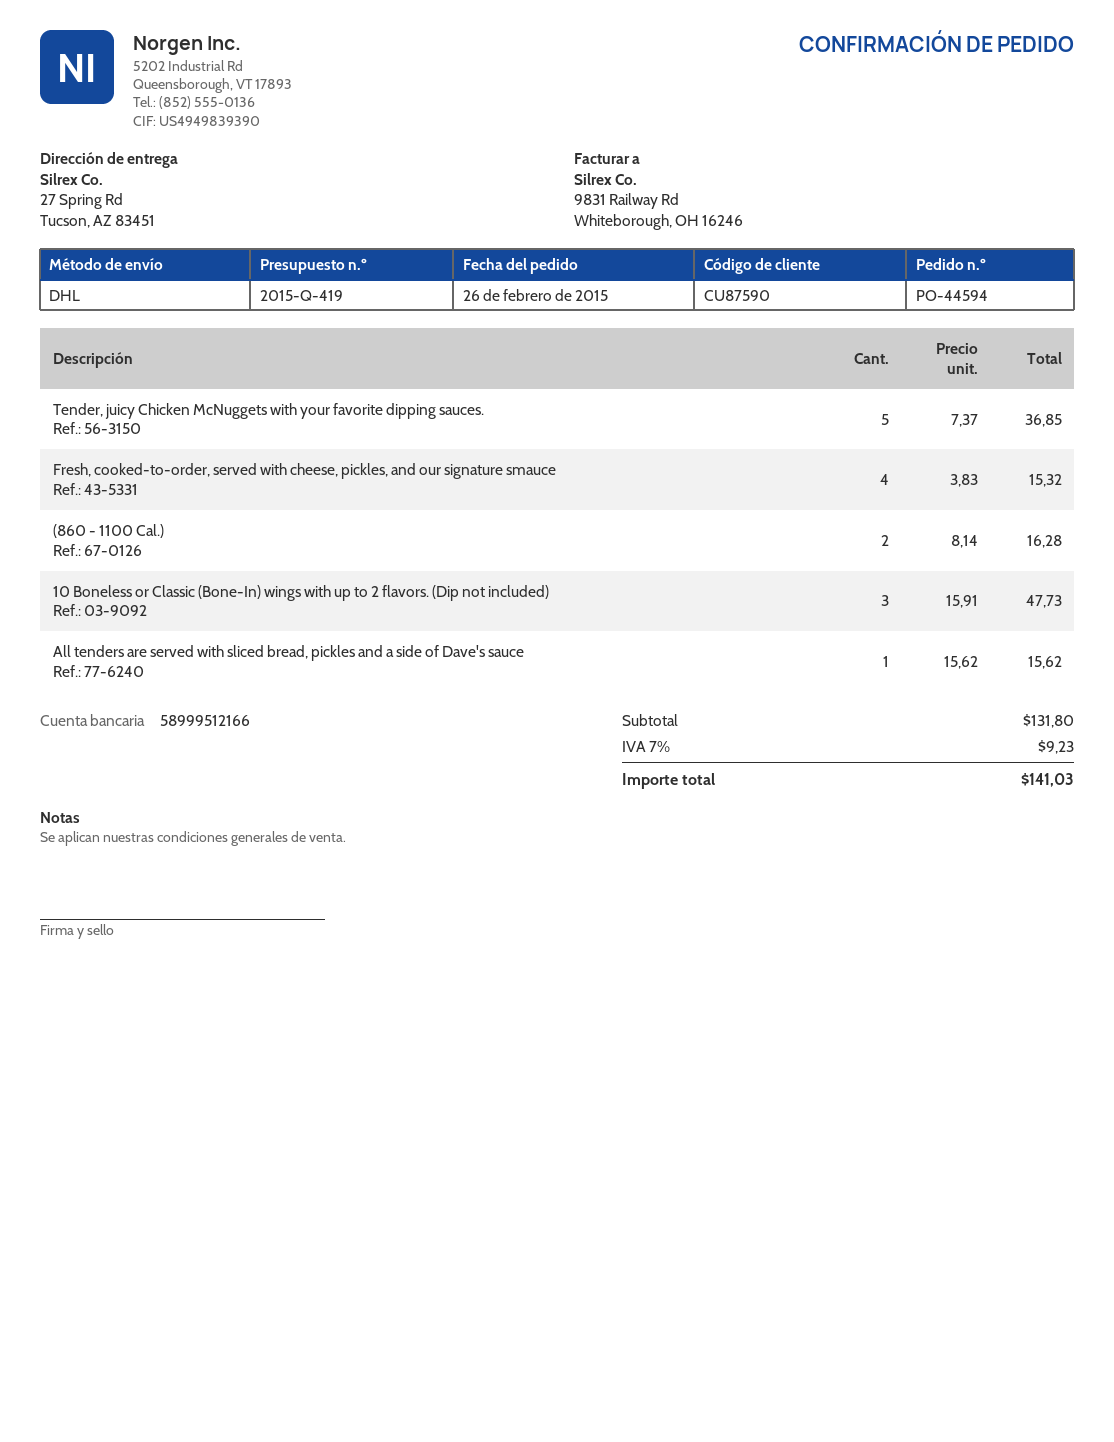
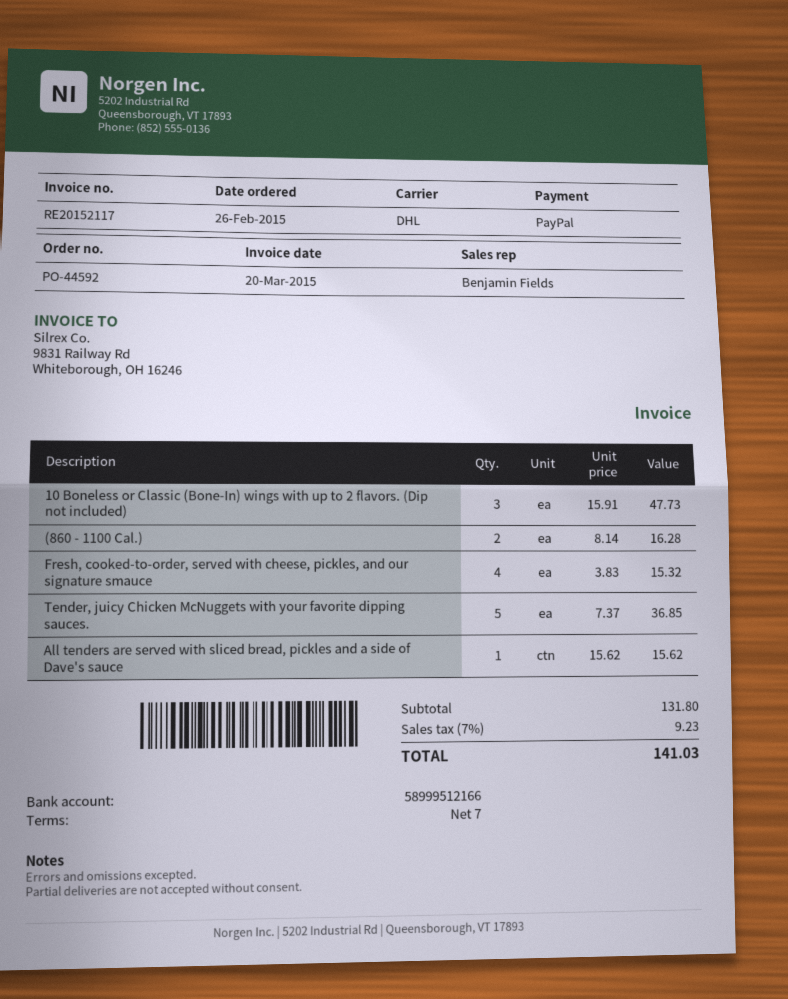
order number: PO-44594 -> PO-44592

